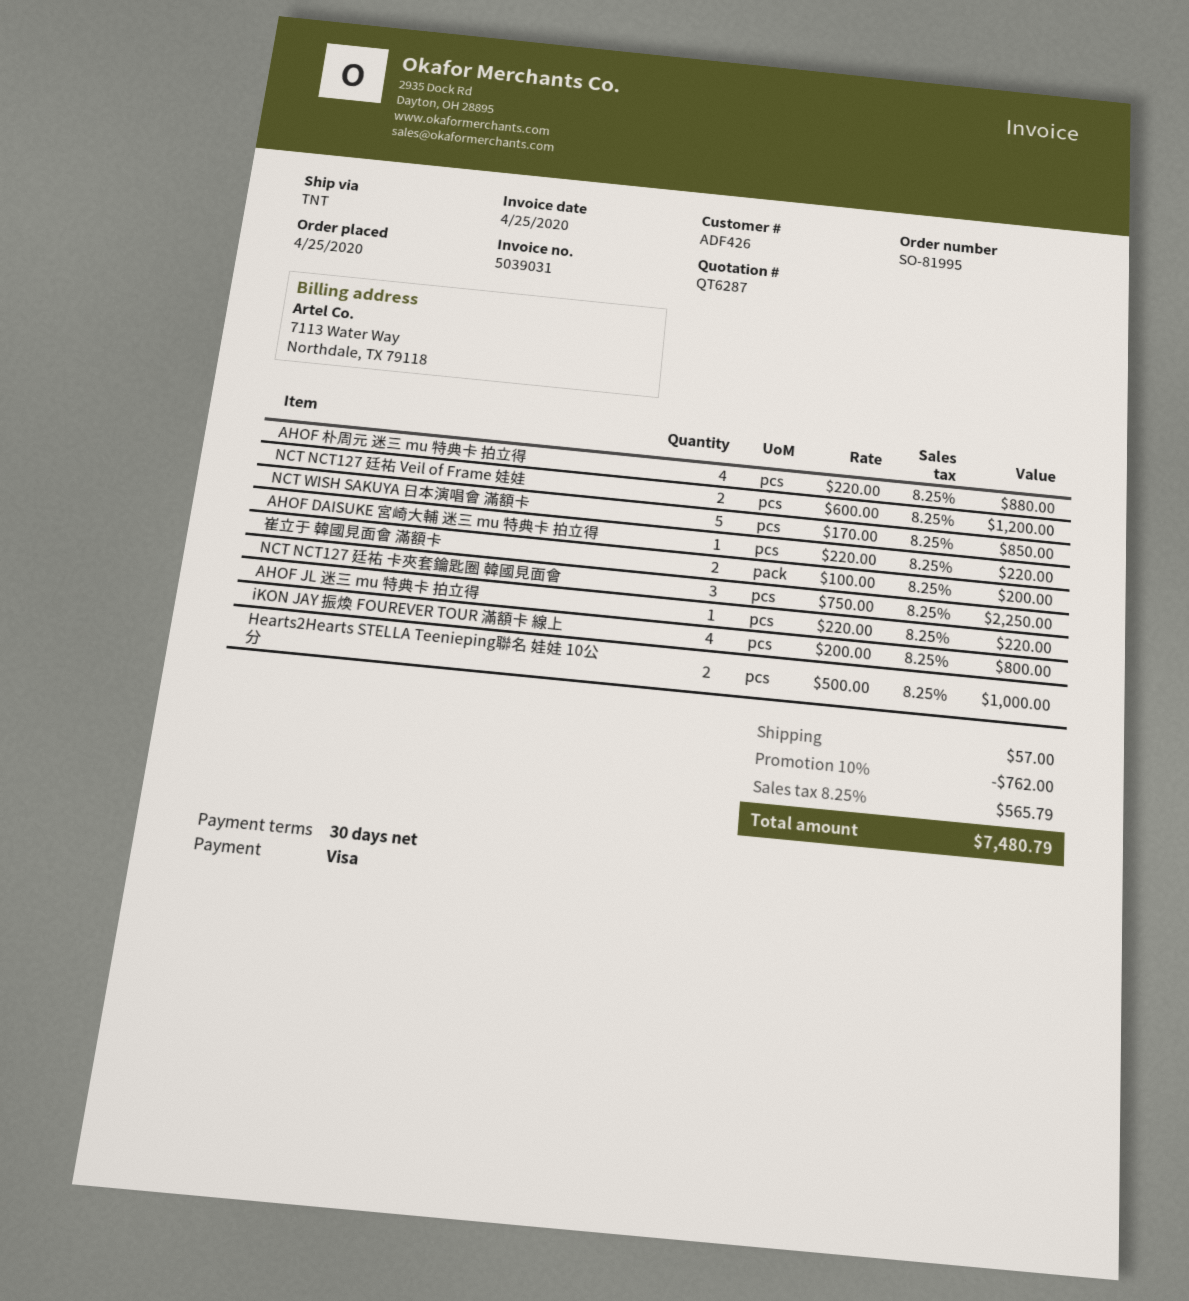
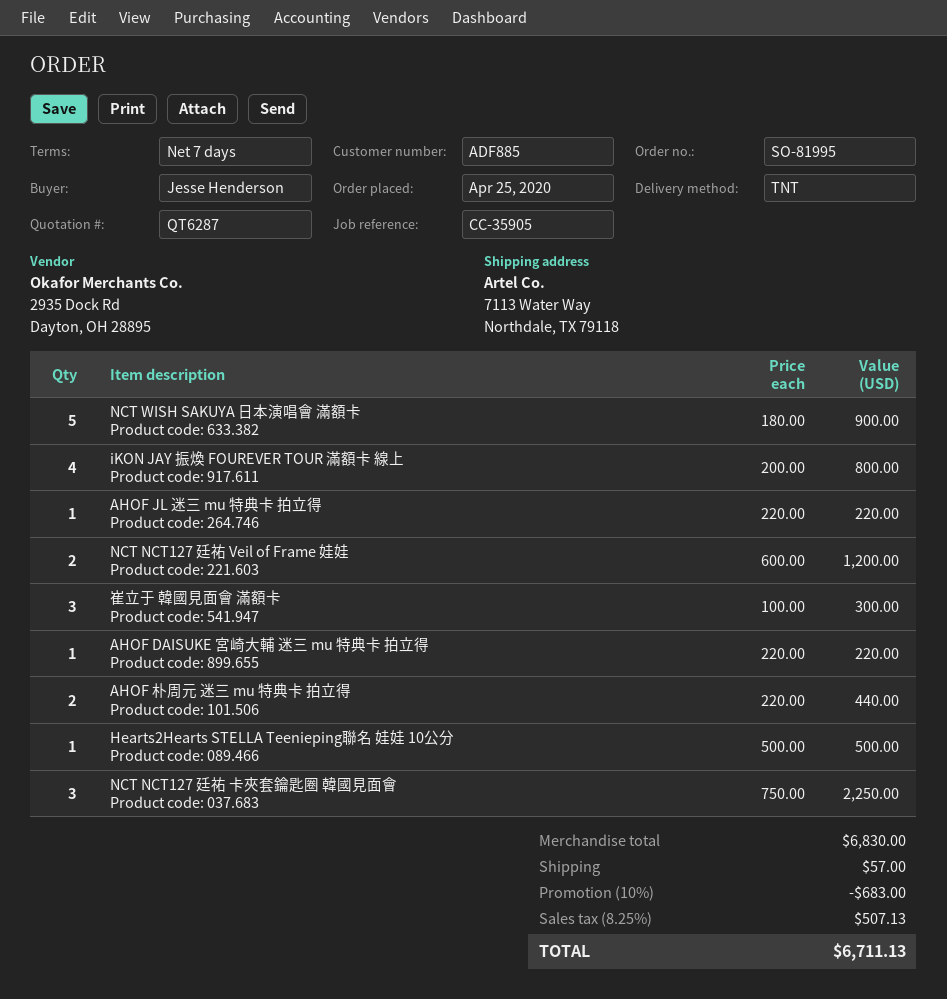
payment terms: 30 days -> 7 days
customer number: ADF426 -> ADF885
AHOF 朴周元 迷三 mu 特典卡 拍立得: 4 x 220.00 = 880.00 -> 2 x 220.00 = 440.00
NCT WISH SAKUYA 日本演唱會 滿額卡: 5 x 170.00 = 850.00 -> 5 x 180.00 = 900.00
崔立于 韓國見面會 滿額卡: 2 x 100.00 = 200.00 -> 3 x 100.00 = 300.00
Hearts2Hearts STELLA Teenieping聯名 娃娃 10公分: 2 x 500.00 = 1000.00 -> 1 x 500.00 = 500.00
discount: 10% = 762.00 -> 10% = 683.00
tax: 8.25% = 565.79 -> 8.25% = 507.13
total: 7480.79 -> 6711.13

